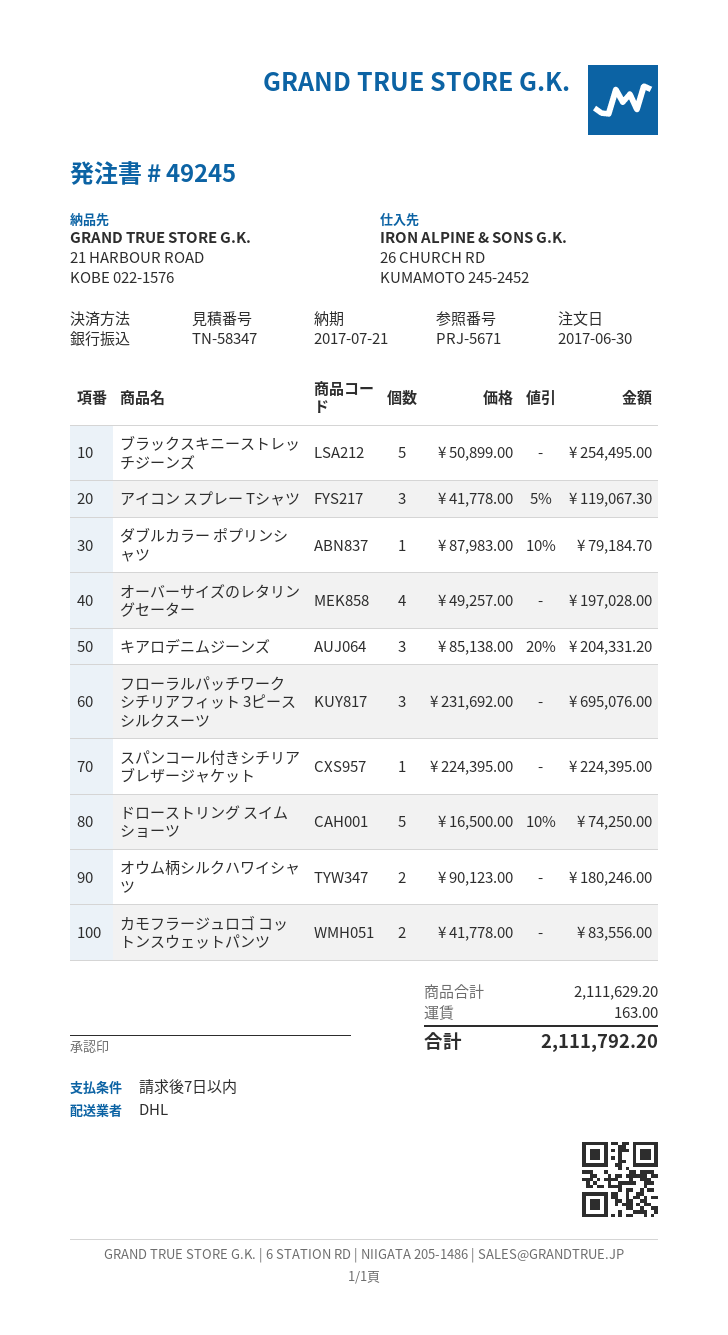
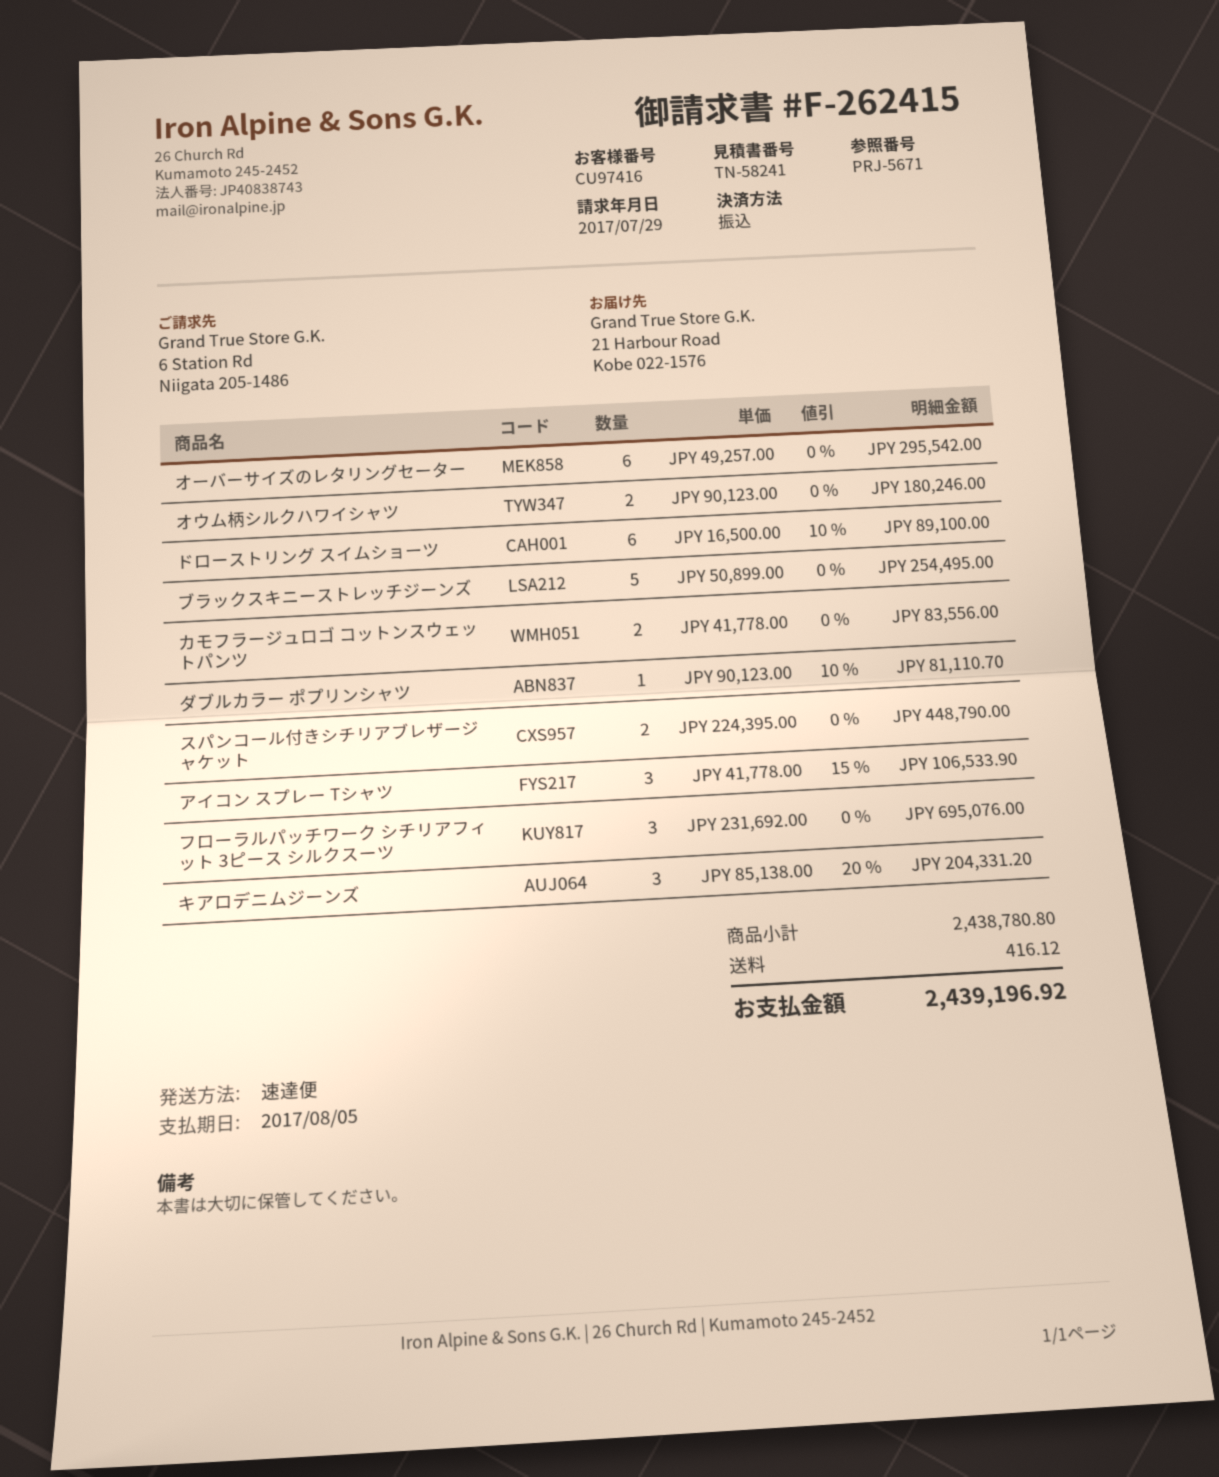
quote number: TN-58347 -> TN-58241
shipping method: DHL -> express
アイコン スプレー Tシャツ: 3 x 41778.00 - 5% = 119067.30 -> 3 x 41778.00 - 15% = 106533.90
ダブルカラー ポプリンシャツ: 1 x 87983.00 - 10% = 79184.70 -> 1 x 90123.00 - 10% = 81110.70
オーバーサイズのレタリングセーター: 4 x 49257.00 = 197028.00 -> 6 x 49257.00 = 295542.00
スパンコール付きシチリアブレザージャケット: 1 x 224395.00 = 224395.00 -> 2 x 224395.00 = 448790.00
ドローストリング スイムショーツ: 5 x 16500.00 - 10% = 74250.00 -> 6 x 16500.00 - 10% = 89100.00
subtotal: 2111629.20 -> 2438780.80
shipping: 163.00 -> 416.12
total: 2111792.20 -> 2439196.92

